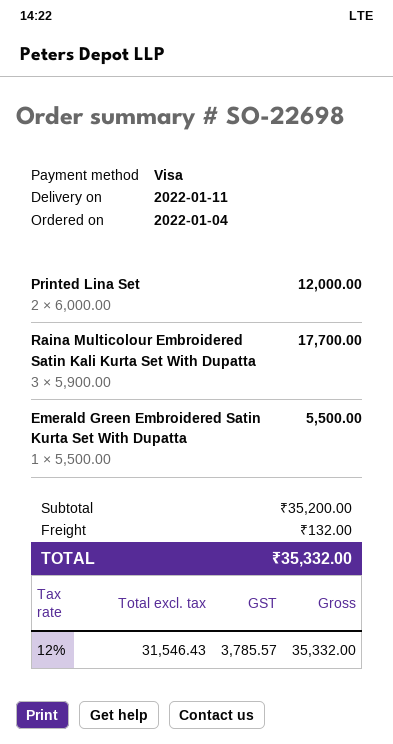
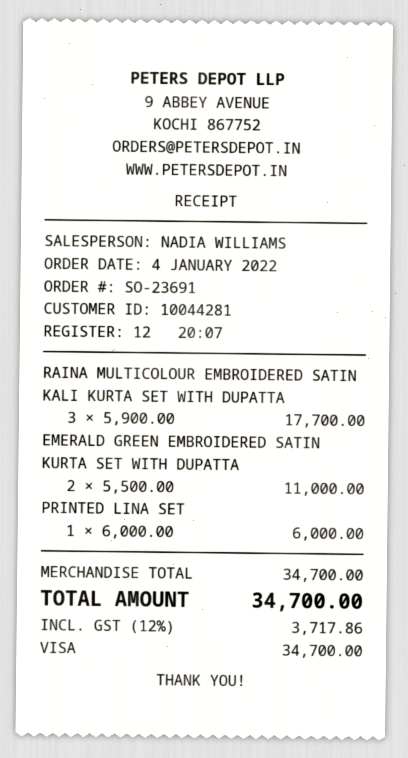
order number: SO-22698 -> SO-23691
Printed Lina Set: 2 x 6000.00 = 12000.00 -> 1 x 6000.00 = 6000.00
Emerald Green Embroidered Satin Kurta Set With Dupatta: 1 x 5500.00 = 5500.00 -> 2 x 5500.00 = 11000.00
subtotal: 35200.00 -> 34700.00
shipping: 132.00 -> none
tax: 12% = 3785.57 -> 12% = 3717.86
total: 35332.00 -> 34700.00

